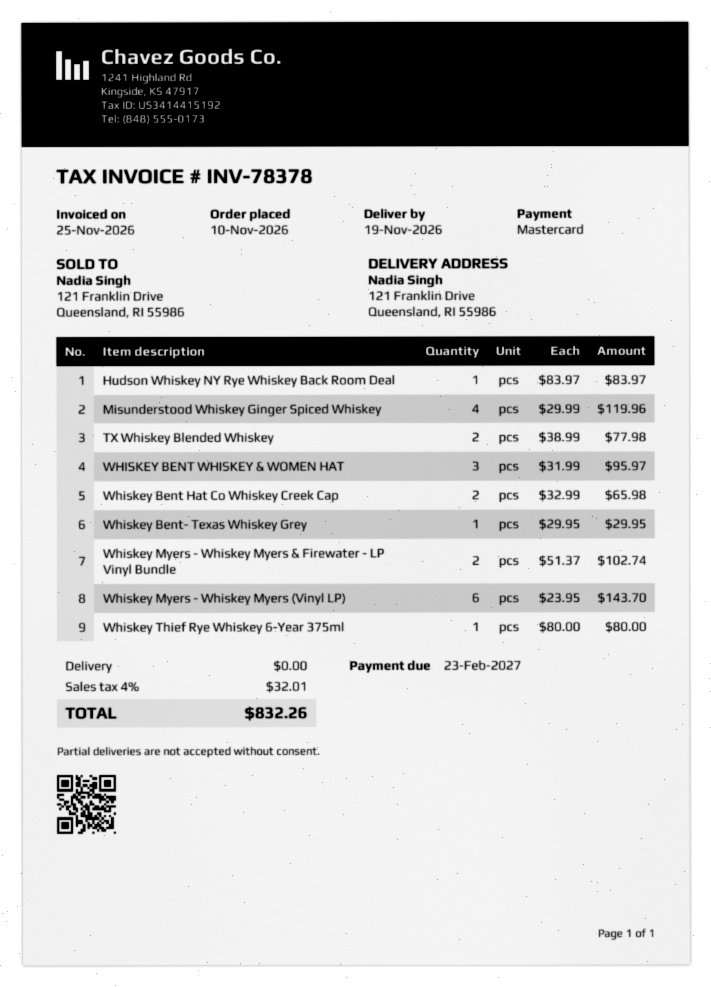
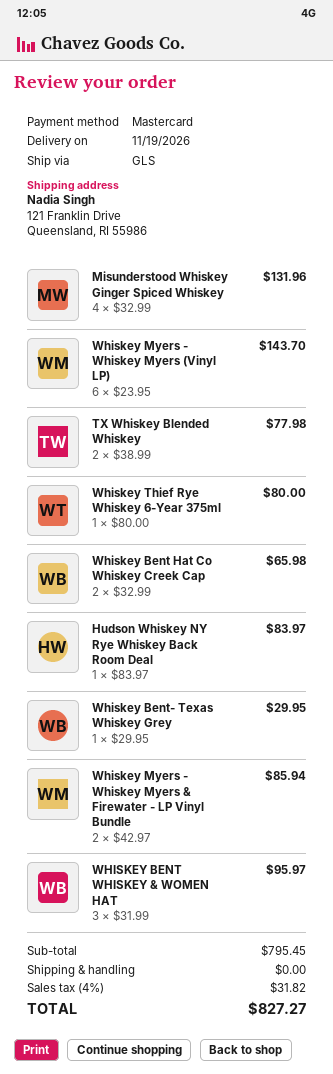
Misunderstood Whiskey Ginger Spiced Whiskey: 4 x 29.99 = 119.96 -> 4 x 32.99 = 131.96
Whiskey Myers - Whiskey Myers & Firewater - LP Vinyl Bundle: 2 x 51.37 = 102.74 -> 2 x 42.97 = 85.94
tax: 4% = 32.01 -> 4% = 31.82
total: 832.26 -> 827.27

